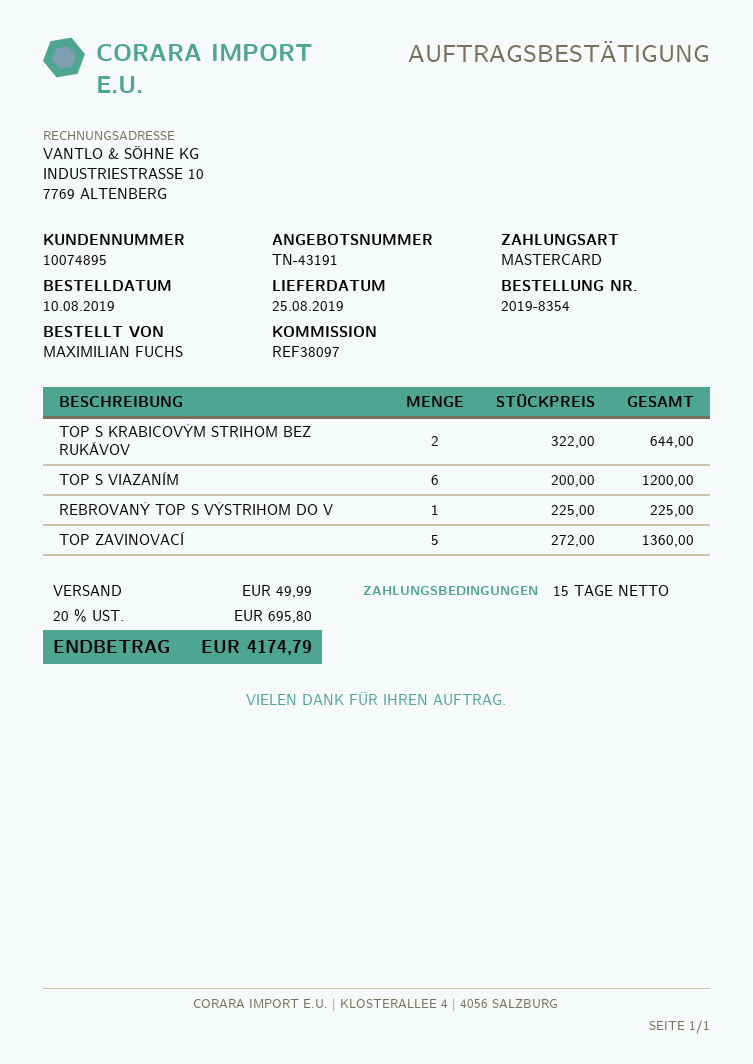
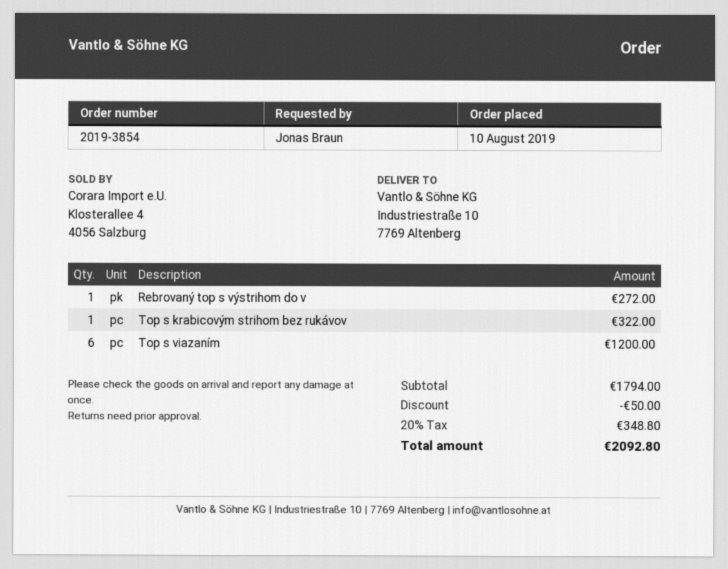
order number: 2019-8354 -> 2019-3854
ordered by: MAXIMILIAN FUCHS -> Jonas Braun
TOP S KRABICOVÝM STRIHOM BEZ RUKÁVOV: 2 for 644.00 -> 1 for 322.00
REBROVANÝ TOP S VÝSTRIHOM DO V: 1 for 225.00 -> 1 for 272.00
TOP ZAVINOVACÍ: 5 for 1360.00 -> none
discount: none -> 50.00
shipping: 49.99 -> none
tax: 20% = 695.80 -> 20% = 348.80
total: 4174.79 -> 2092.80

